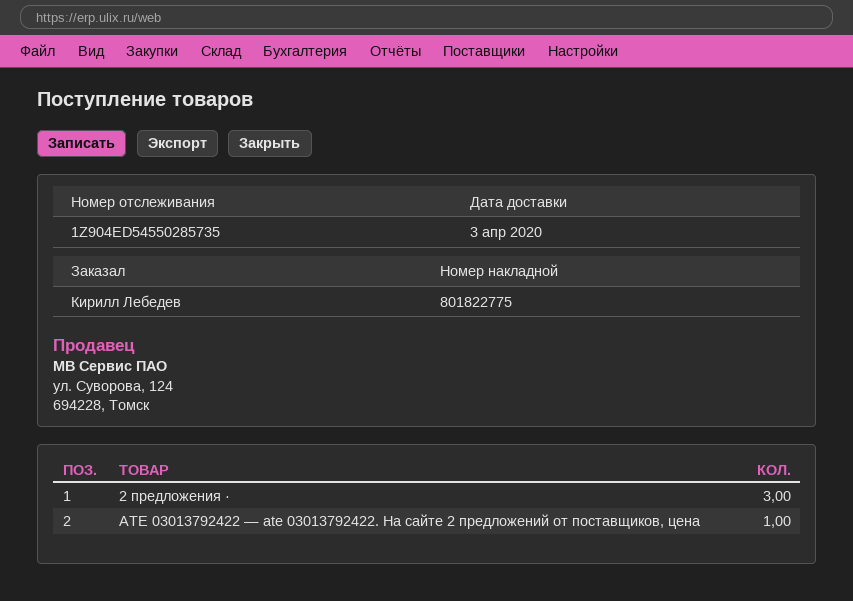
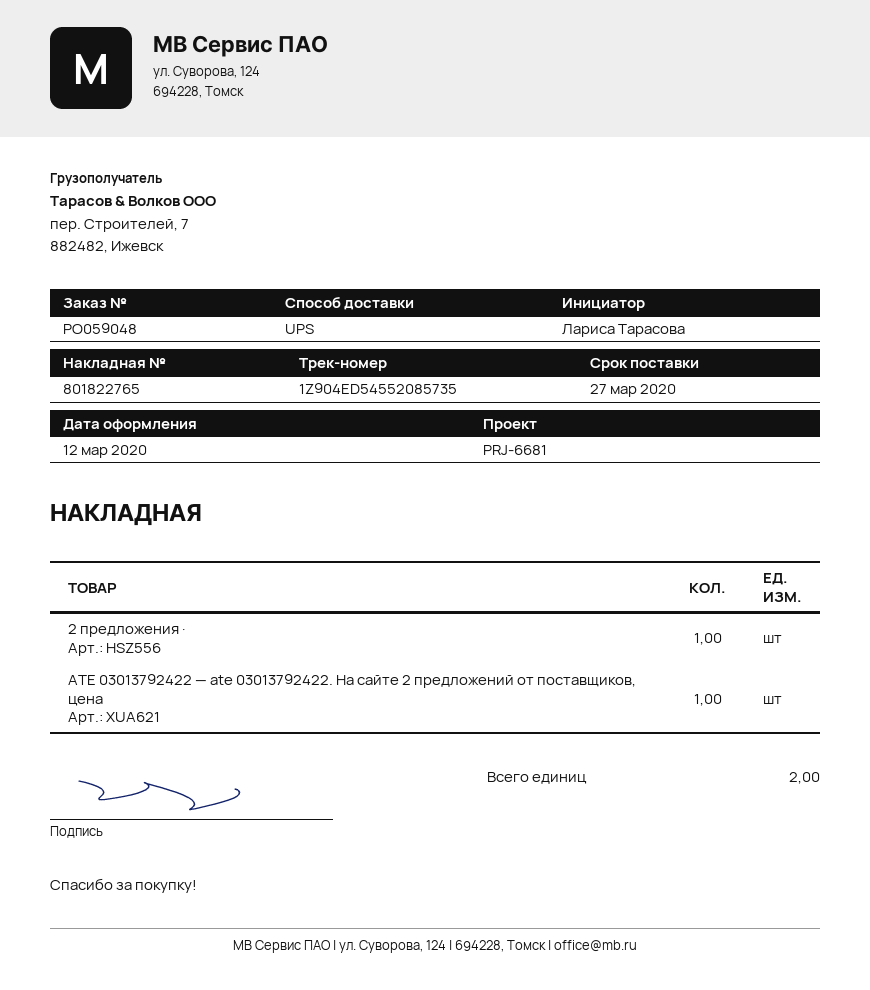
delivery note number: 801822775 -> 801822765
delivery date: 2020-04-03 -> 2020-03-27
ordered by: Кирилл Лебедев -> Лариса Тарасова
tracking number: 1Z904ED54550285735 -> 1Z904ED54552085735
2 предложения ·: 3 -> 1

